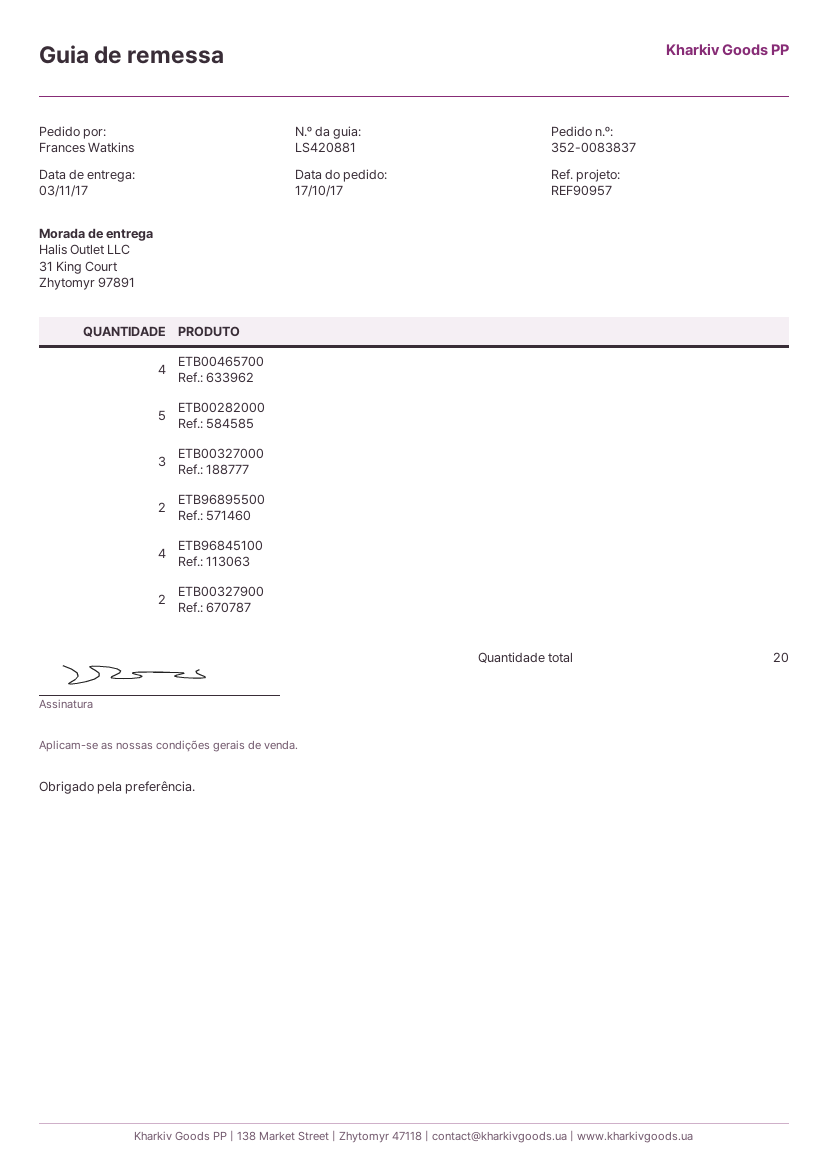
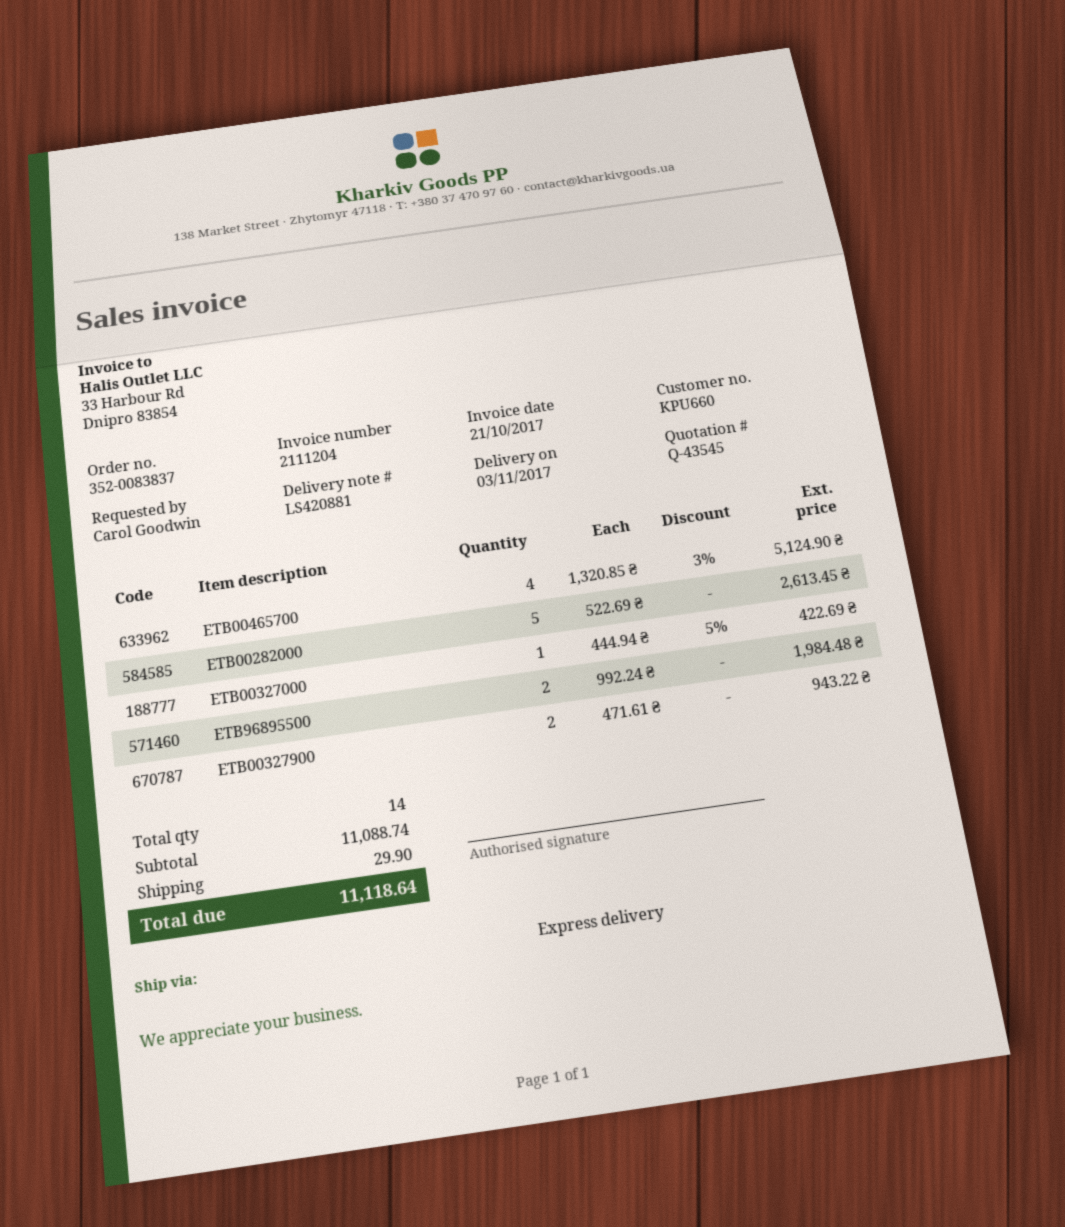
ordered by: Frances Watkins -> Carol Goodwin
ETB00327000: 3 -> 1
ETB96845100: 4 -> none
total quantity: 20 -> 14

